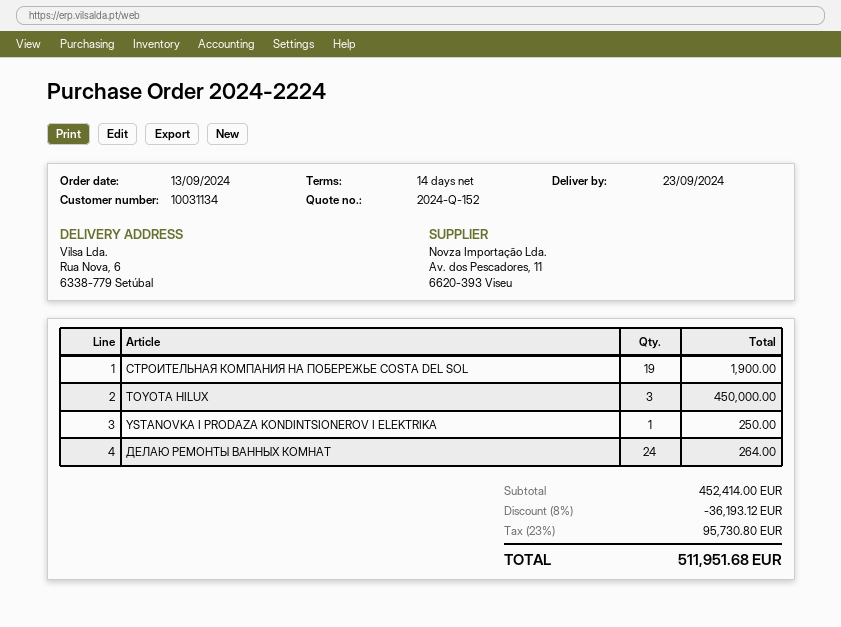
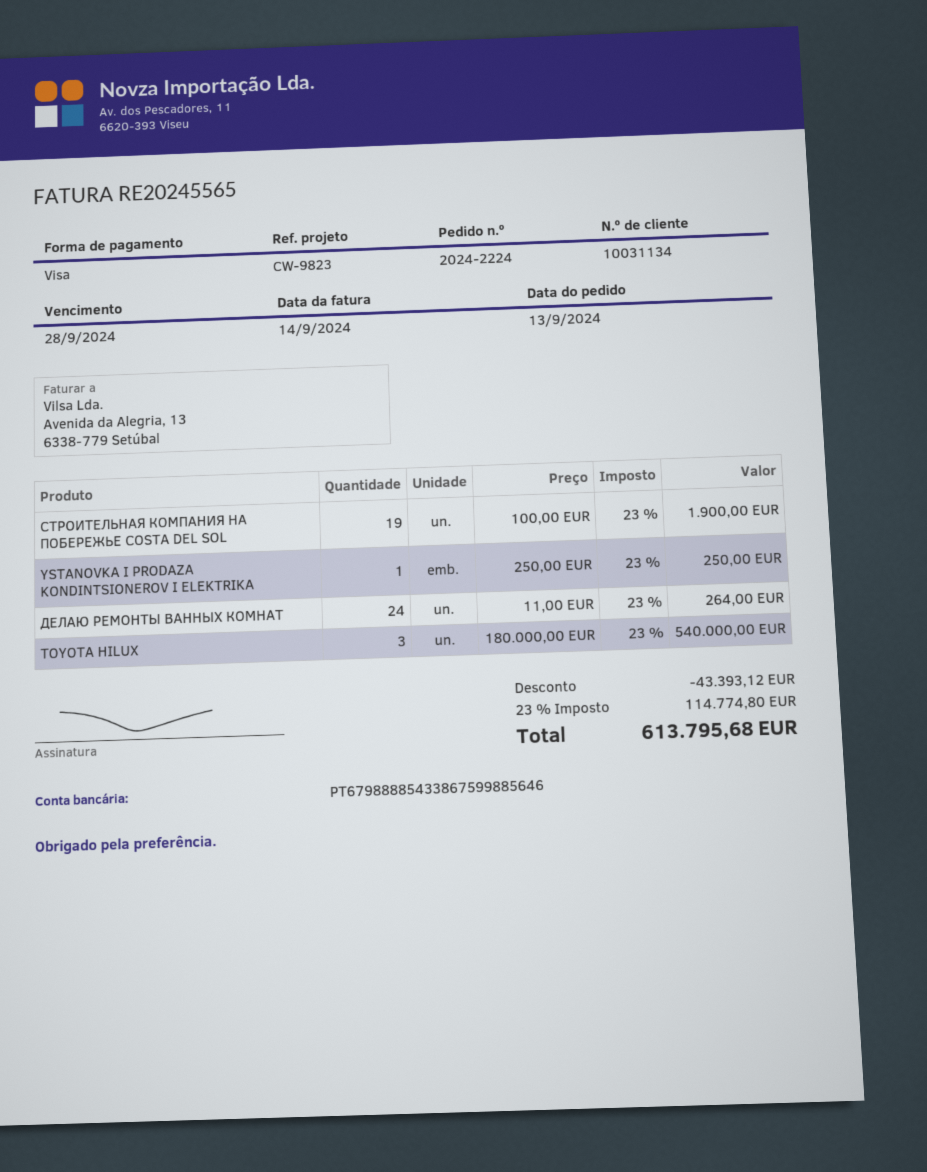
TOYOTA HILUX: 3 for 450000.00 -> 3 for 540000.00
discount: 36193.12 -> 43393.12
tax: 23% = 95730.80 -> 23% = 114774.80
total: 511951.68 -> 613795.68

